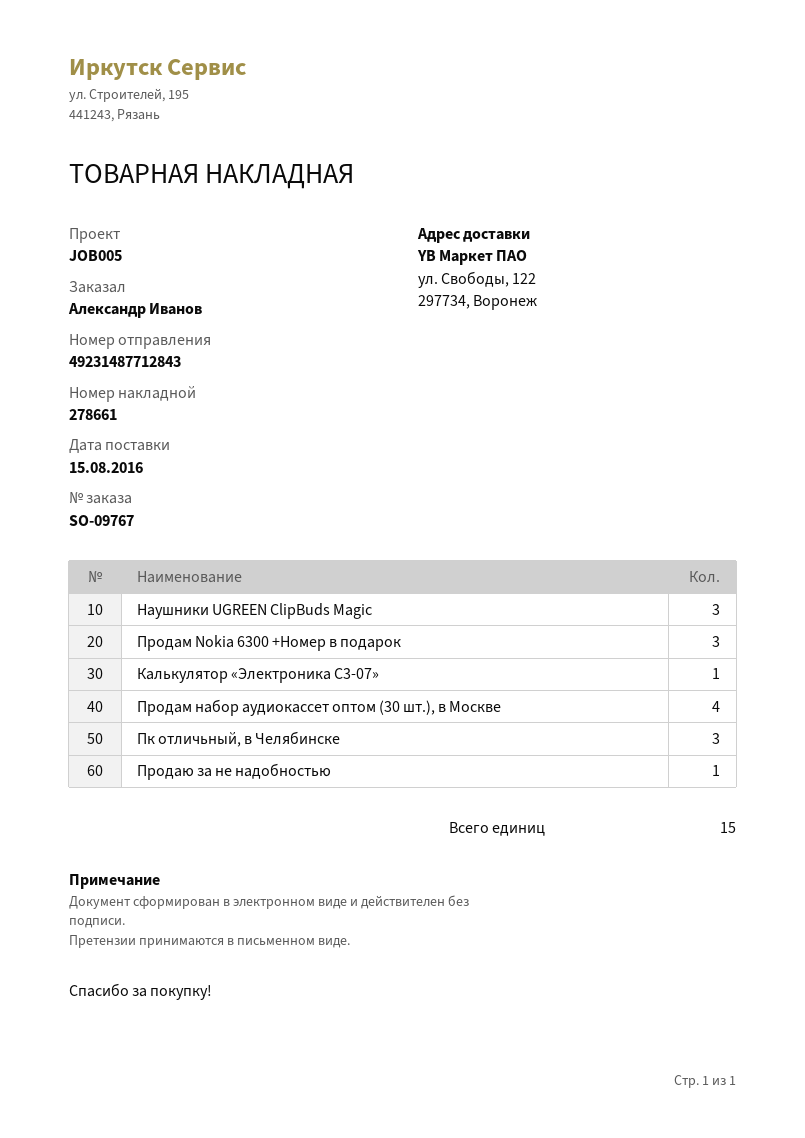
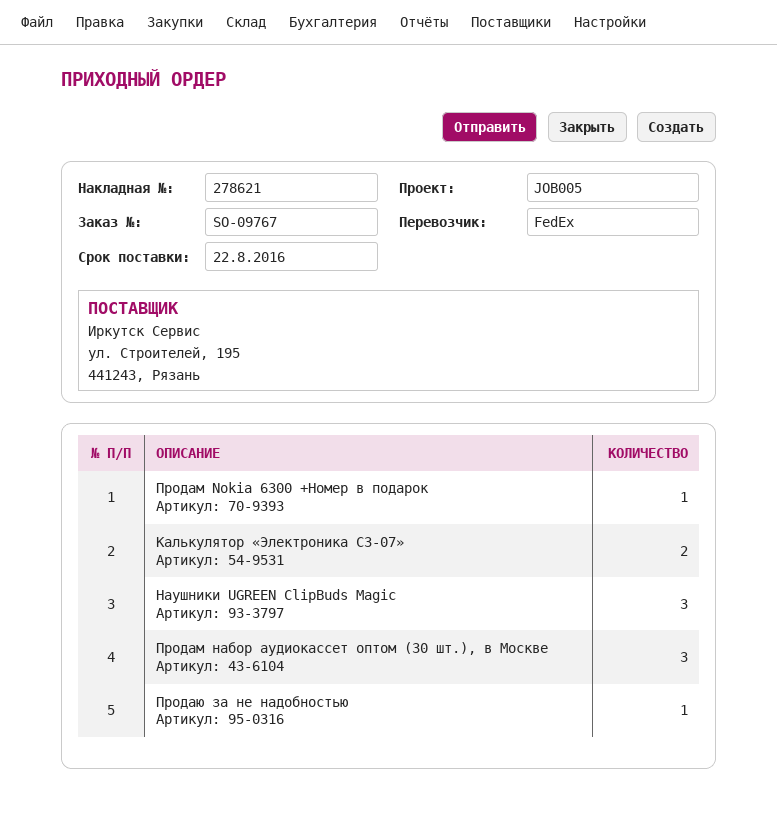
delivery note number: 278661 -> 278621
delivery date: 2016-08-15 -> 2016-08-22
Продам Nokia 6300 +Номер в подарок: 3 -> 1
Калькулятор «Электроника С3-07»: 1 -> 2
Продам набор аудиокассет оптом (30 шт.), в Москве: 4 -> 3
Пк отличьный, в Челябинске: 3 -> none

